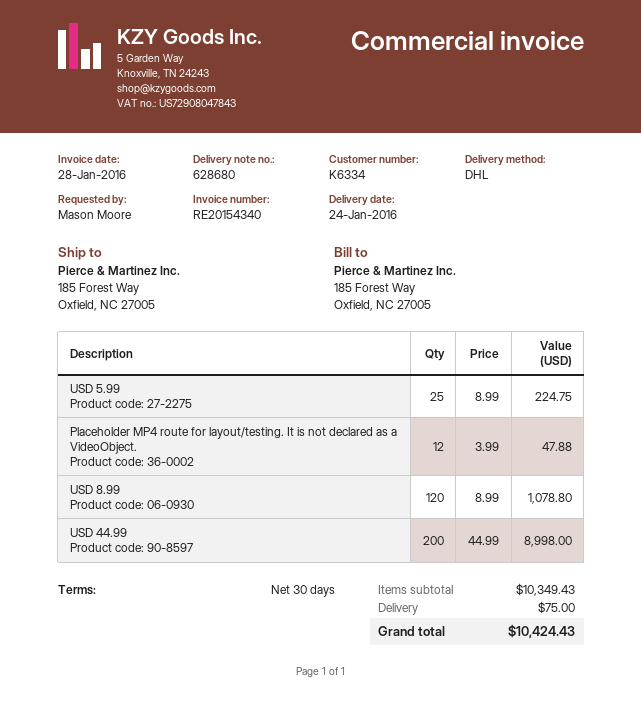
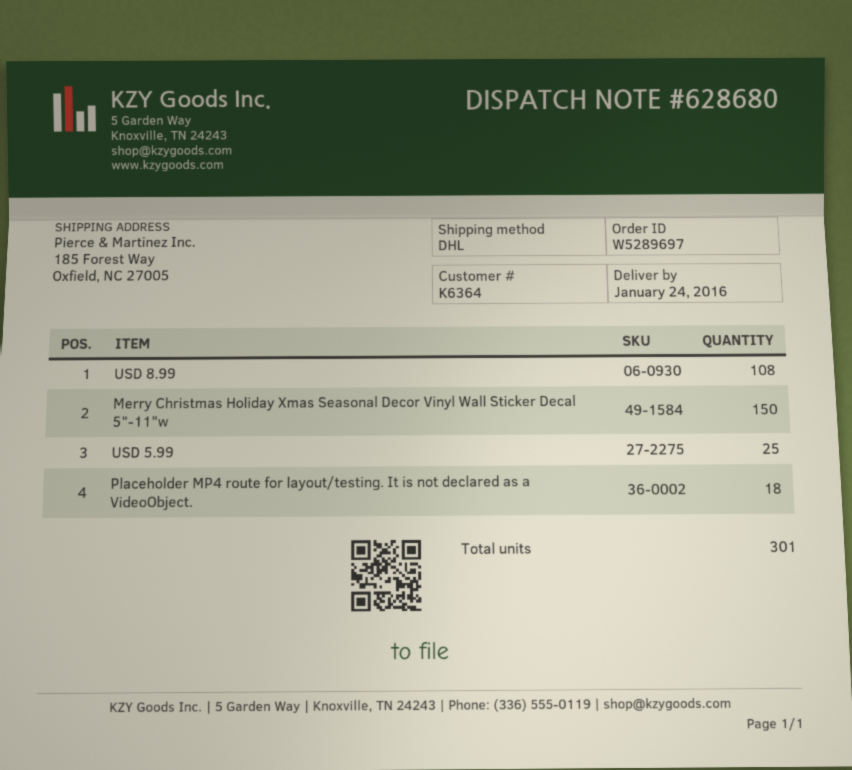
customer number: K6334 -> K6364
Placeholder MP4 route for layout/testing. It is not declared as a VideoObject.: 12 -> 18
USD 8.99: 120 -> 108
USD 44.99: 200 -> none
Merry Christmas Holiday Xmas Seasonal Decor Vinyl Wall Sticker Decal 5"-11"w: none -> 150

